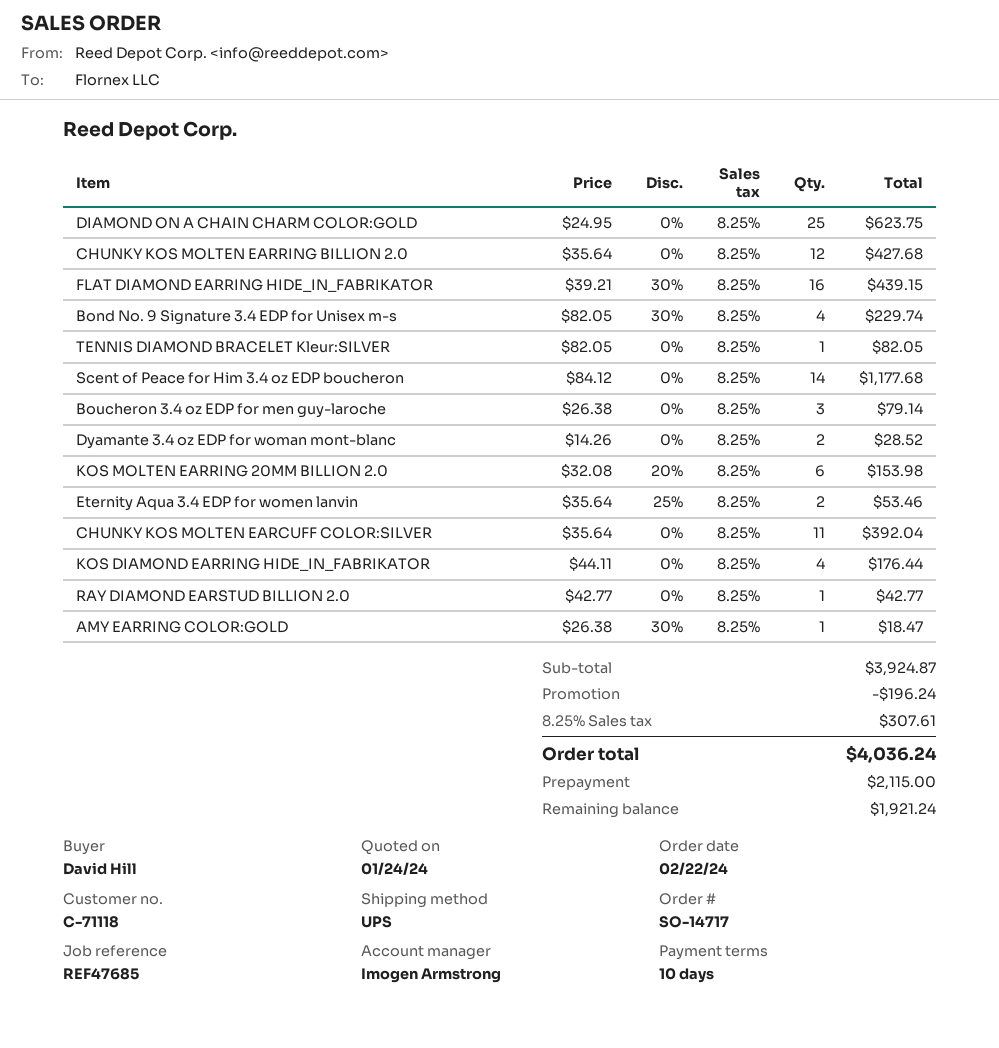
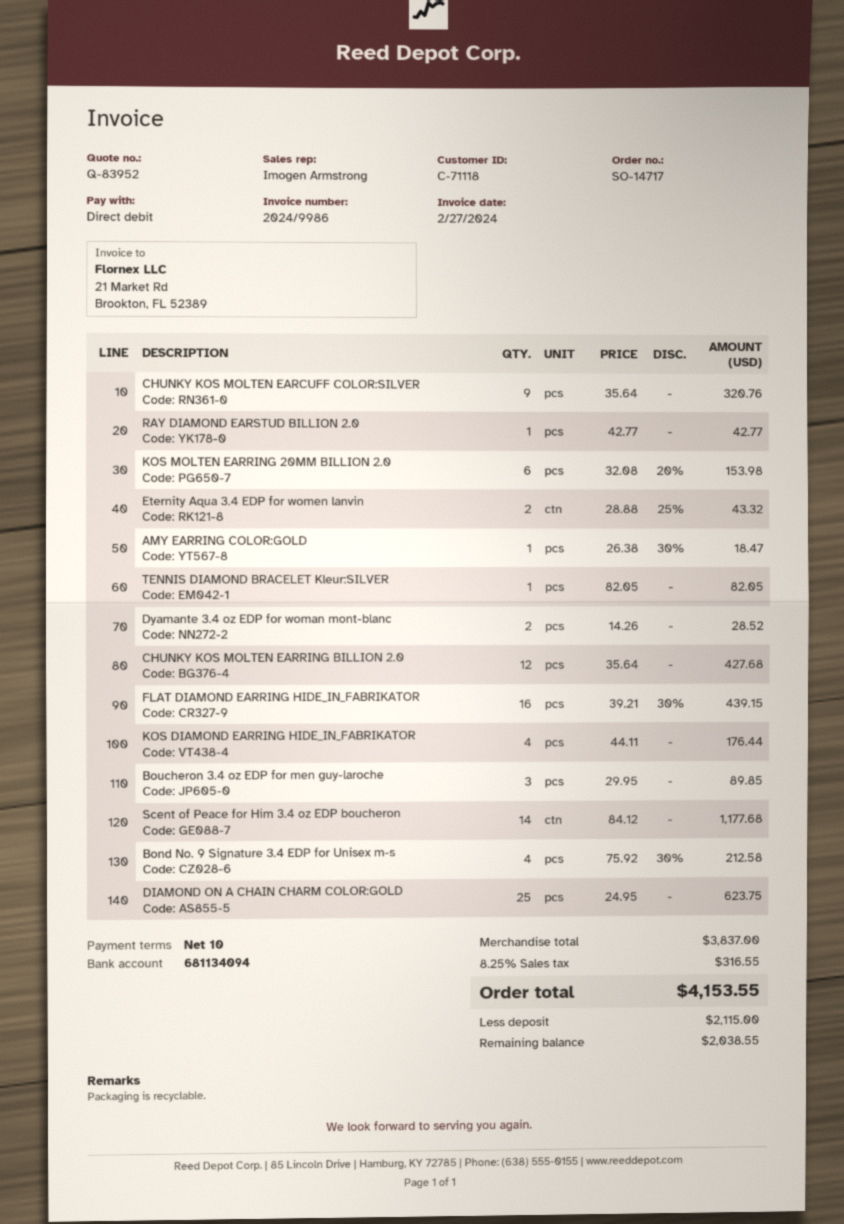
Bond No. 9 Signature 3.4 EDP for Unisex m-s: 4 x 82.05 - 30% = 229.74 -> 4 x 75.92 - 30% = 212.58
Boucheron 3.4 oz EDP for men guy-laroche: 3 x 26.38 = 79.14 -> 3 x 29.95 = 89.85
Eternity Aqua 3.4 EDP for women lanvin: 2 x 35.64 - 25% = 53.46 -> 2 x 28.88 - 25% = 43.32
CHUNKY KOS MOLTEN EARCUFF COLOR:SILVER: 11 x 35.64 = 392.04 -> 9 x 35.64 = 320.76
subtotal: 3924.87 -> 3837.00
discount: 196.24 -> none
tax: 8.25% = 307.61 -> 8.25% = 316.55
total: 4036.24 -> 4153.55
balance: 1921.24 -> 2038.55

